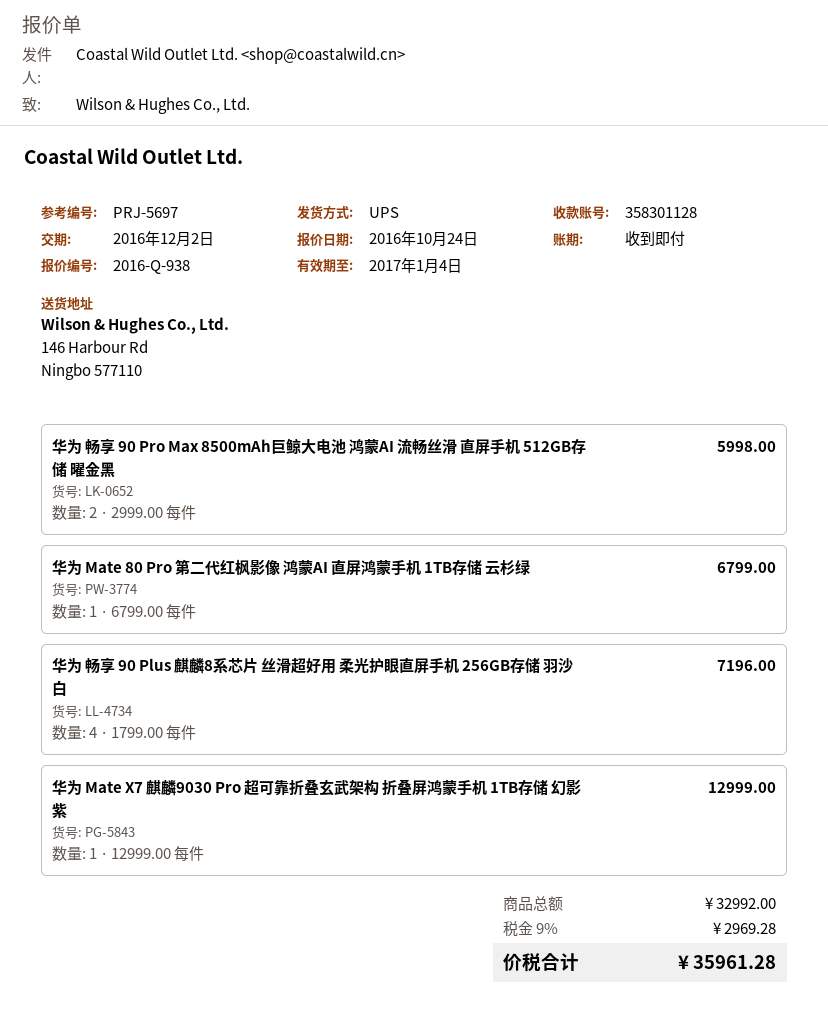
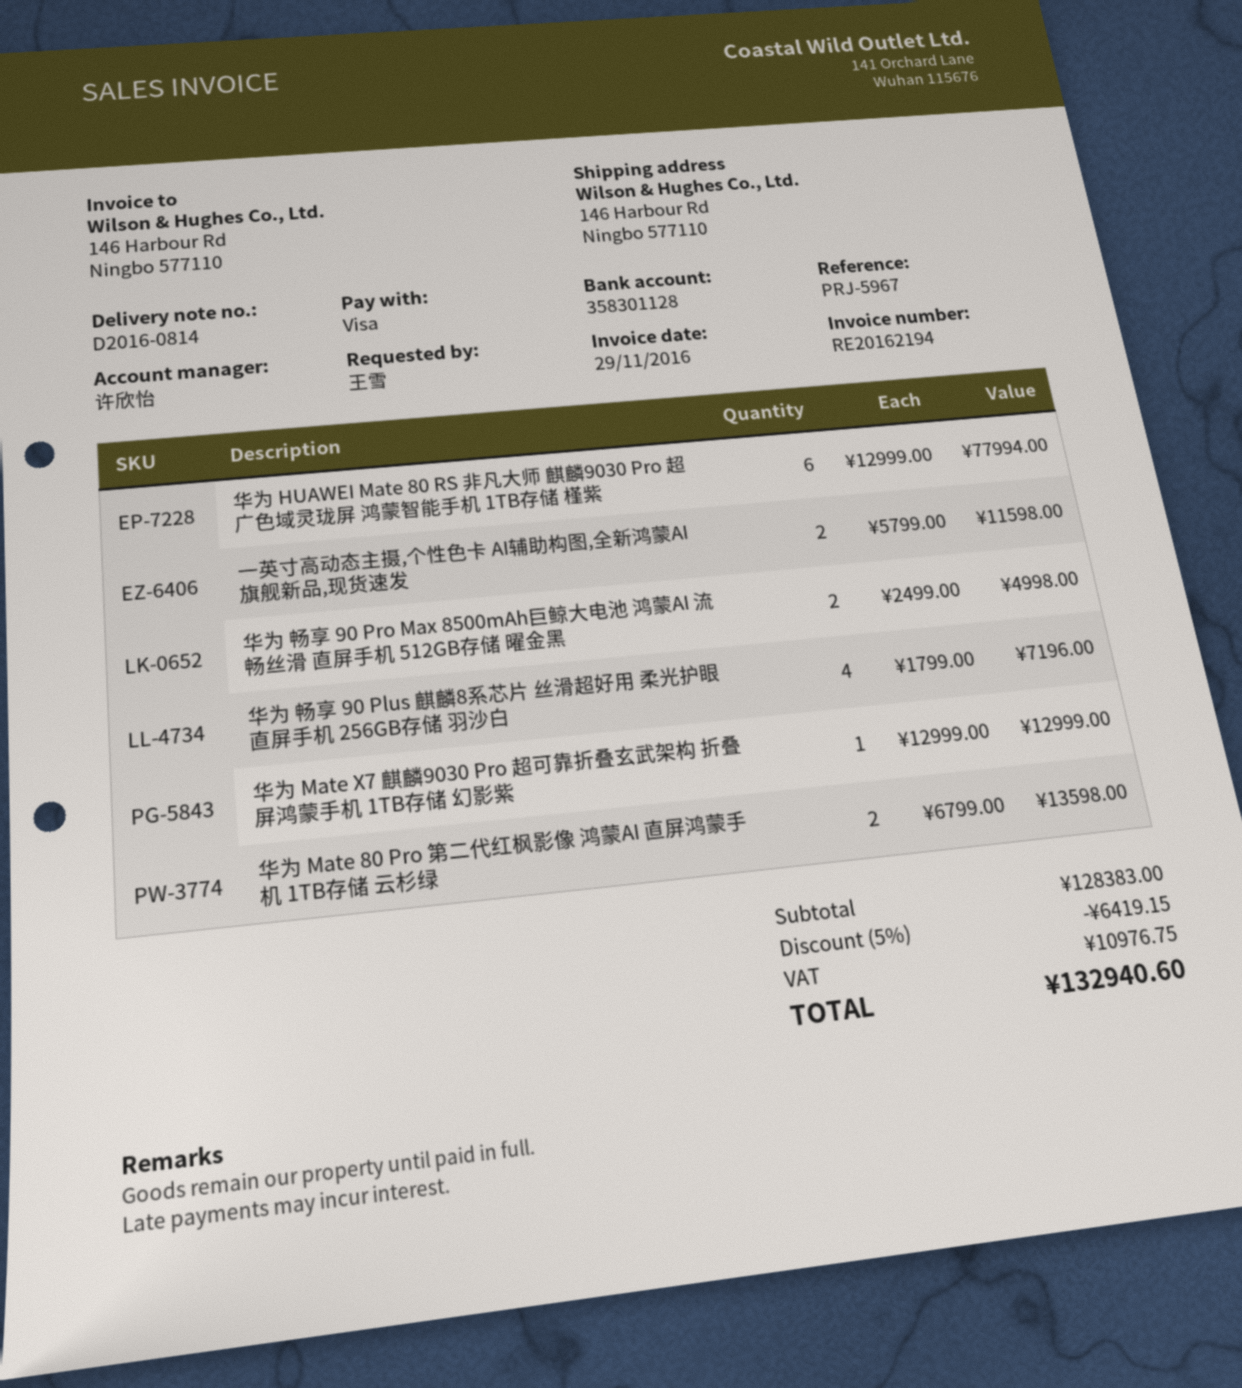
reference: PRJ-5697 -> PRJ-5967
华为 畅享 90 Pro Max 8500mAh巨鲸大电池 鸿蒙AI 流畅丝滑 直屏手机 512GB存储 曜金黑: 2 x 2999.00 = 5998.00 -> 2 x 2499.00 = 4998.00
华为 Mate 80 Pro 第二代红枫影像 鸿蒙AI 直屏鸿蒙手机 1TB存储 云杉绿: 1 x 6799.00 = 6799.00 -> 2 x 6799.00 = 13598.00
华为 HUAWEI Mate 80 RS 非凡大师 麒麟9030 Pro 超广色域灵珑屏 鸿蒙智能手机 1TB存储 槿紫: none -> 6 x 12999.00 = 77994.00
一英寸高动态主摄,个性色卡 AI辅助构图,全新鸿蒙AI 旗舰新品,现货速发: none -> 2 x 5799.00 = 11598.00
subtotal: 32992.00 -> 128383.00
discount: none -> 5% = 6419.15
tax: 2969.28 -> 10976.75
total: 35961.28 -> 132940.60

